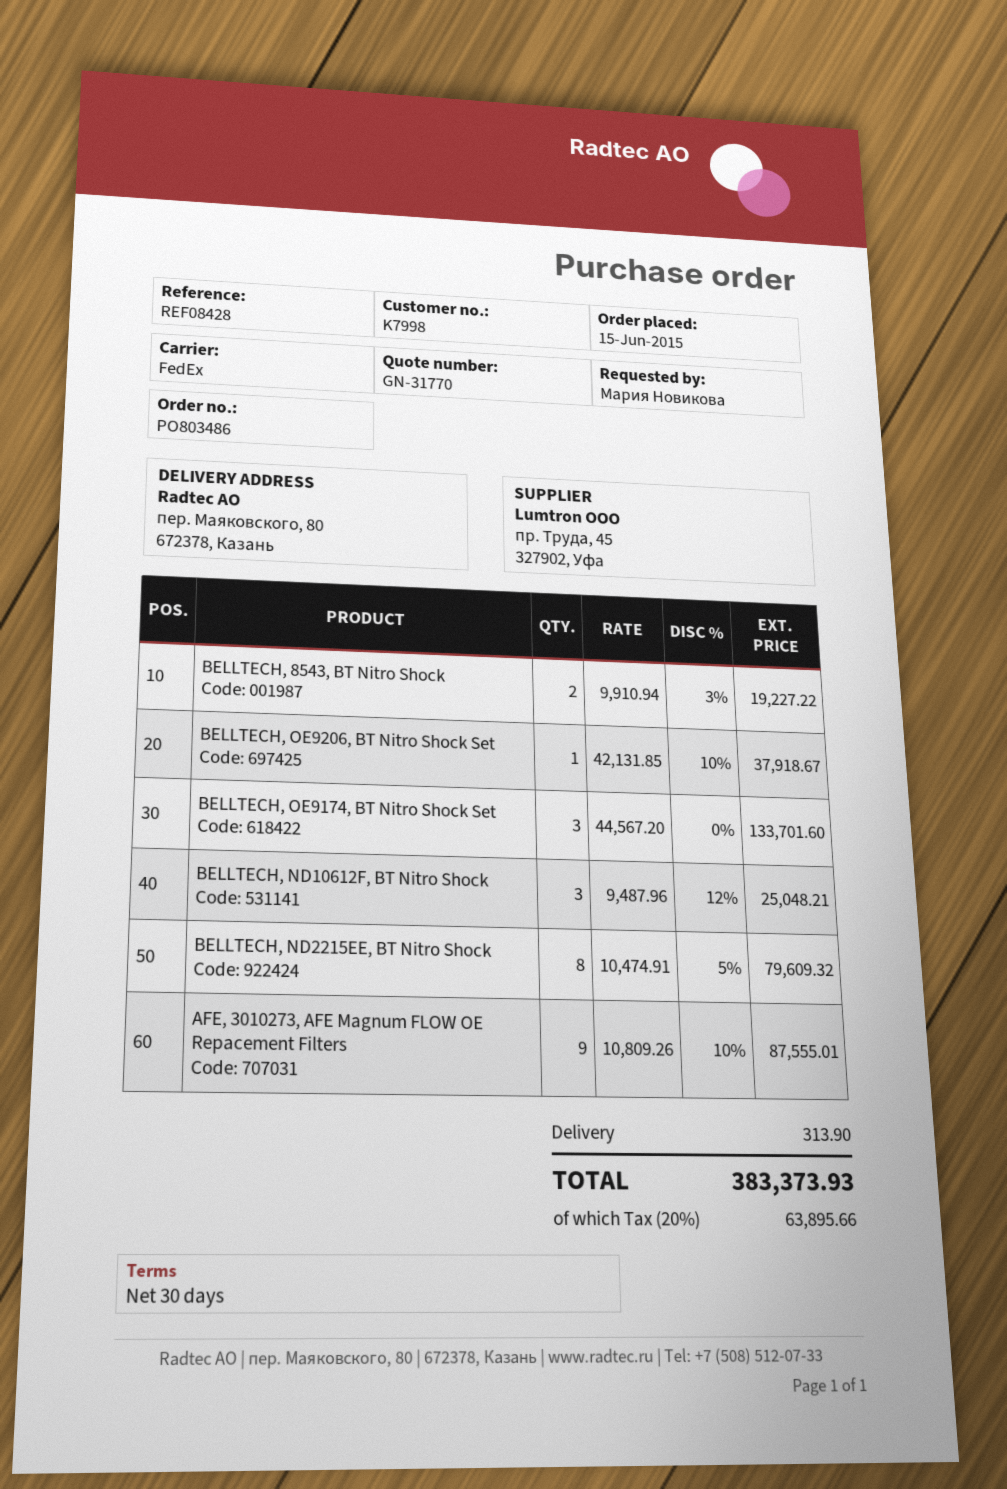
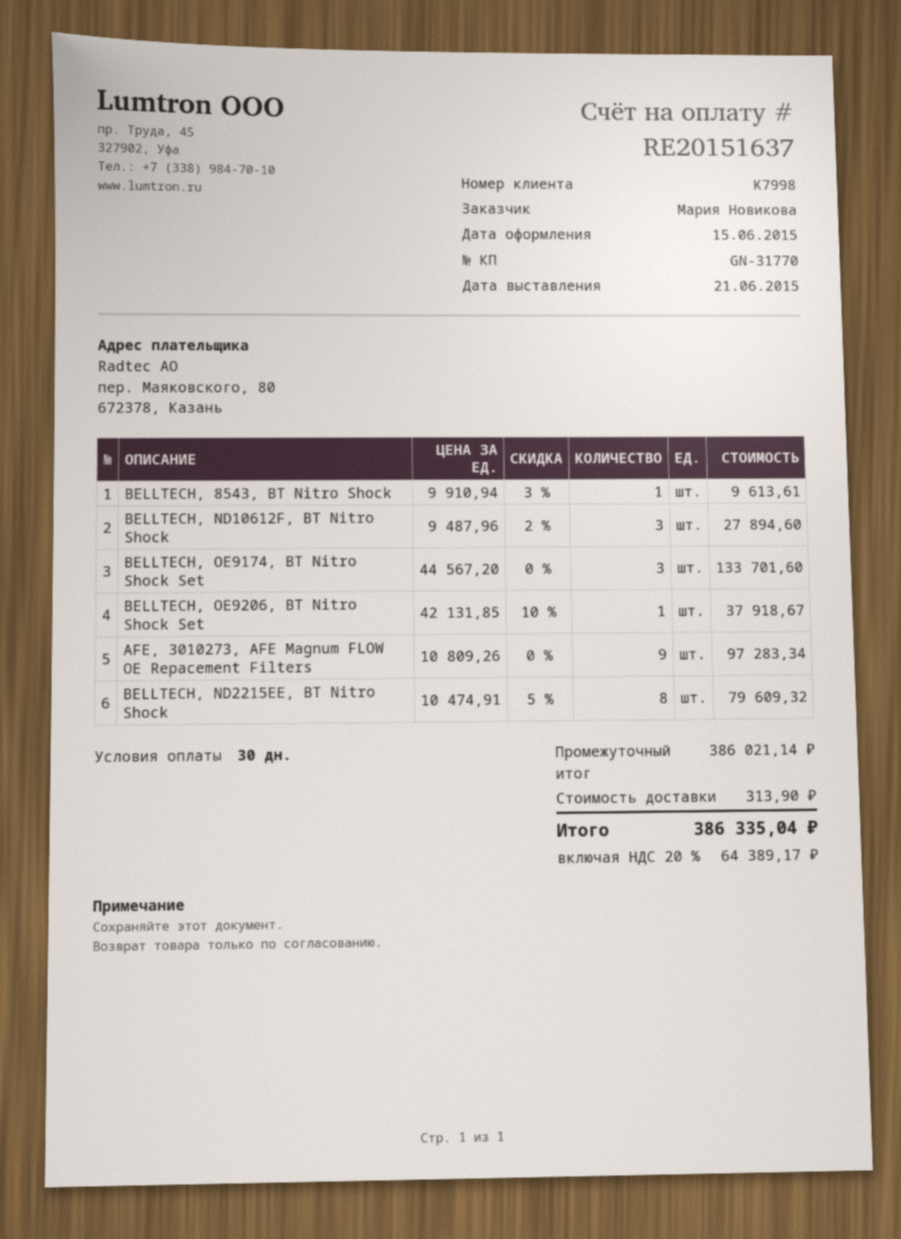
BELLTECH, 8543, BT Nitro Shock: 2 x 9910.94 - 3% = 19227.22 -> 1 x 9910.94 - 3% = 9613.61
BELLTECH, ND10612F, BT Nitro Shock: 3 x 9487.96 - 12% = 25048.21 -> 3 x 9487.96 - 2% = 27894.60
AFE, 3010273, AFE Magnum FLOW OE Repacement Filters: 9 x 10809.26 - 10% = 87555.01 -> 9 x 10809.26 = 97283.34
tax: 20% = 63895.66 -> 20% = 64389.17
total: 383373.93 -> 386335.04

